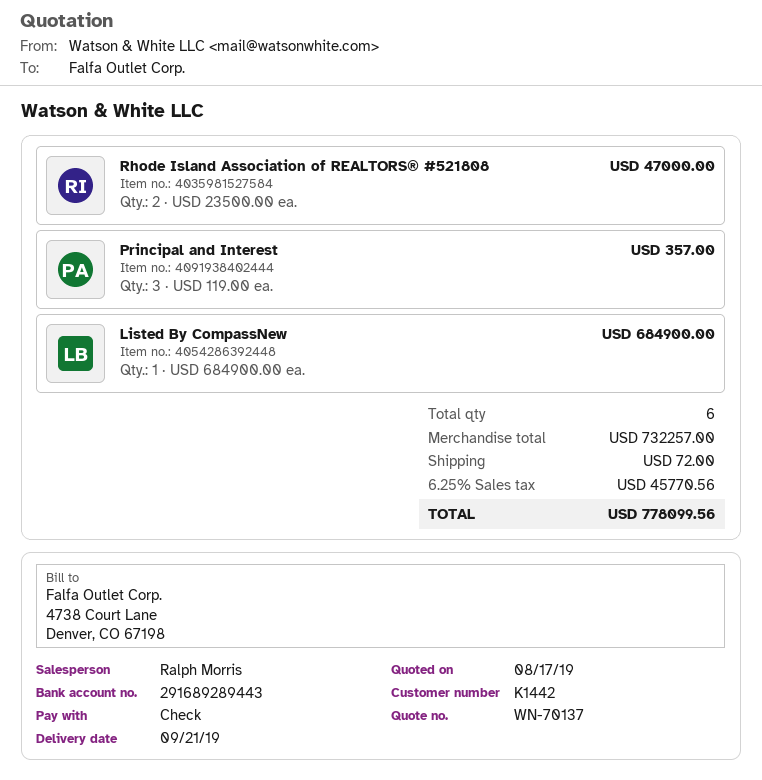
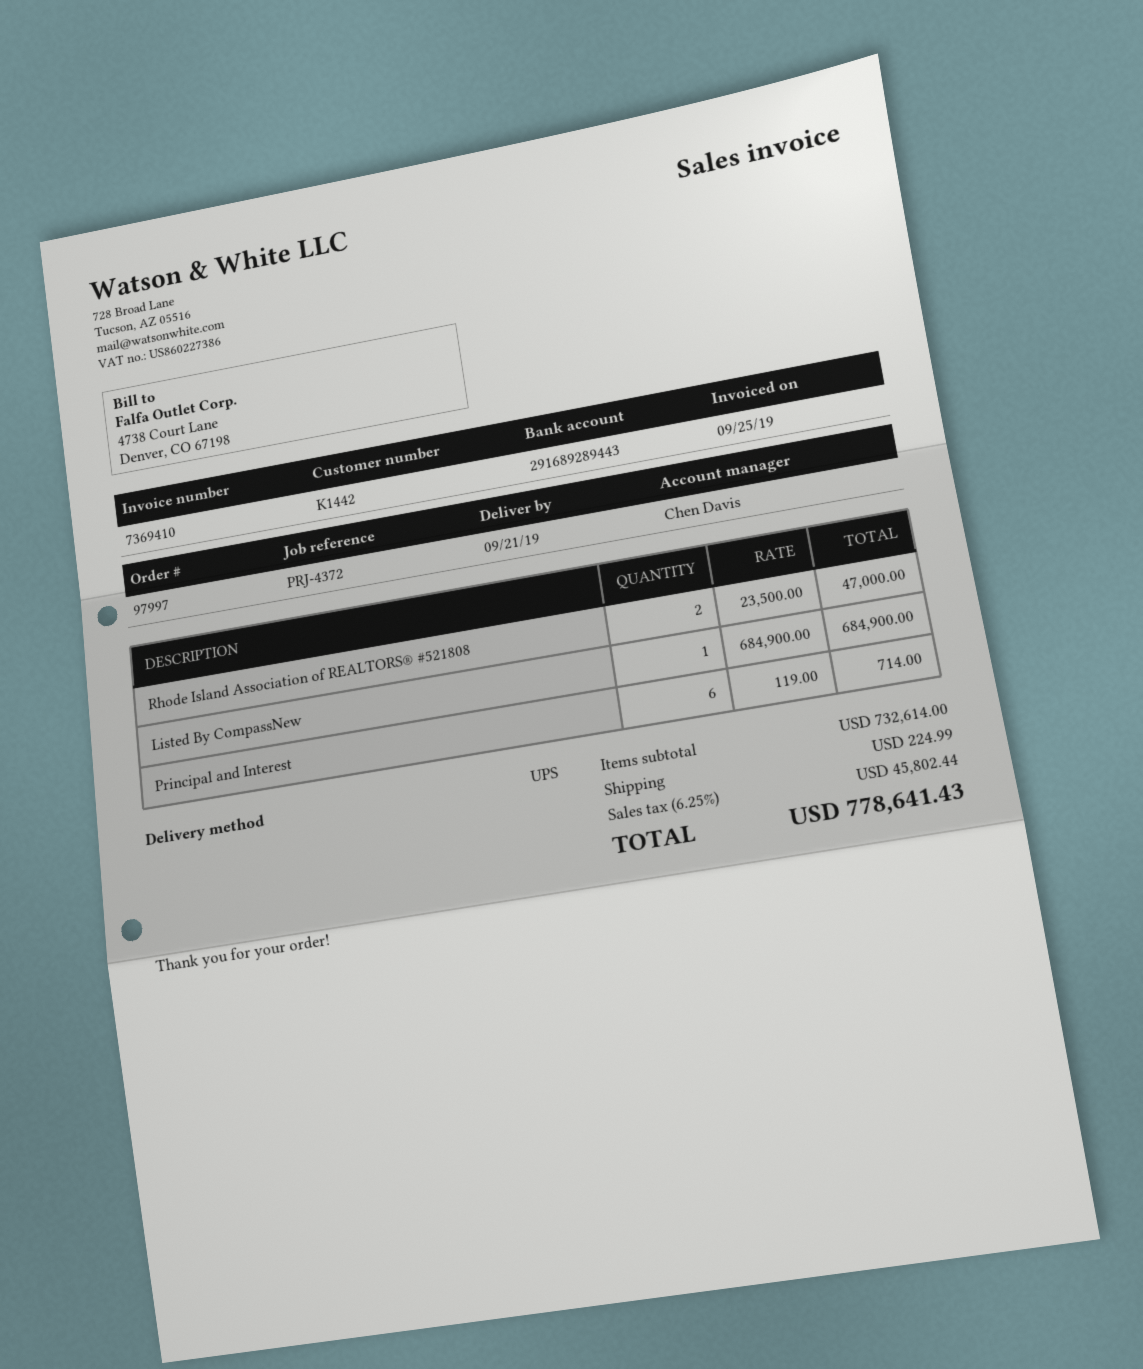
sales rep: Ralph Morris -> Chen Davis
Principal and Interest: 3 x 119.00 = 357.00 -> 6 x 119.00 = 714.00
subtotal: 732257.00 -> 732614.00
shipping: 72.00 -> 224.99
tax: 6.25% = 45770.56 -> 6.25% = 45802.44
total: 778099.56 -> 778641.43

